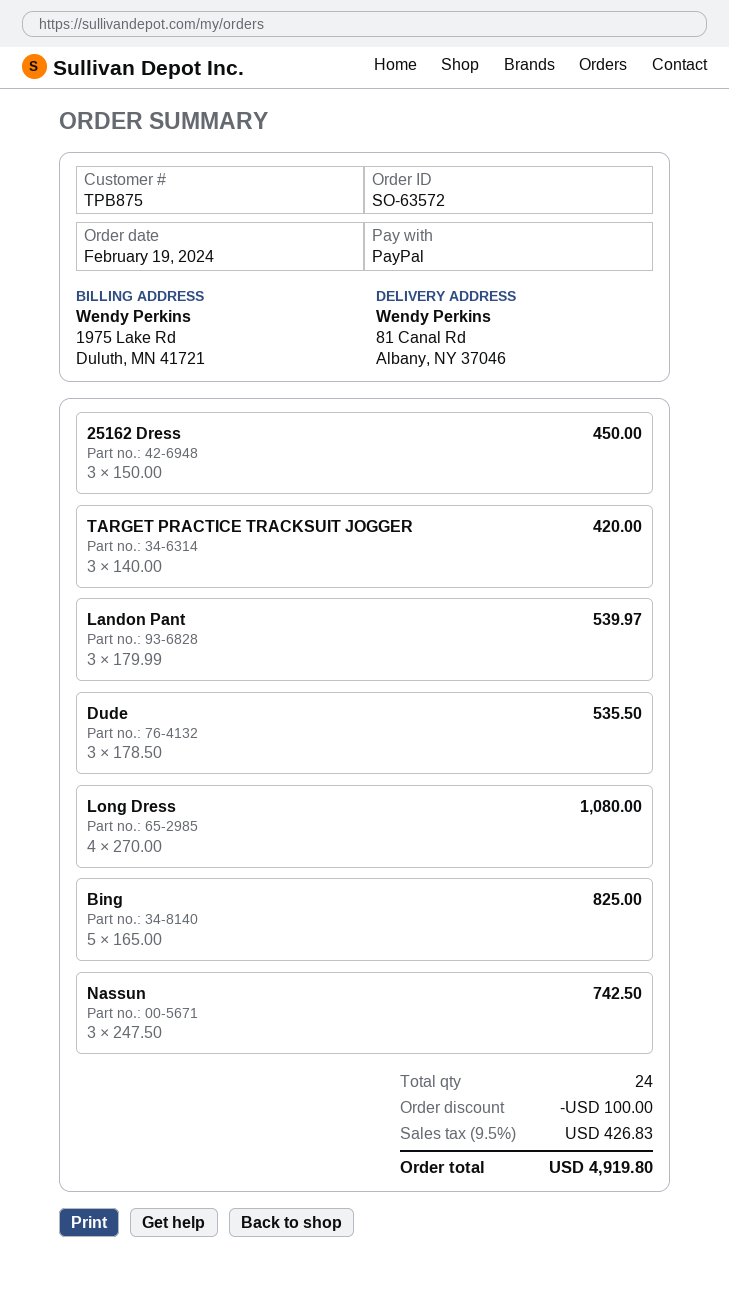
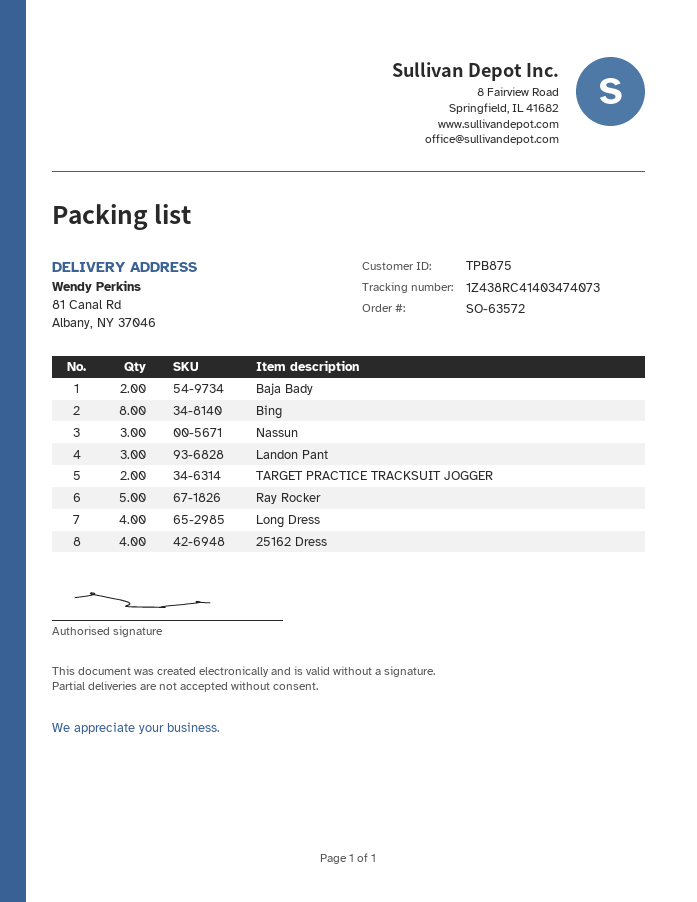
25162 Dress: 3 -> 4
TARGET PRACTICE TRACKSUIT JOGGER: 3 -> 2
Dude: 3 -> none
Bing: 5 -> 8
Baja Bady: none -> 2
Ray Rocker: none -> 5

